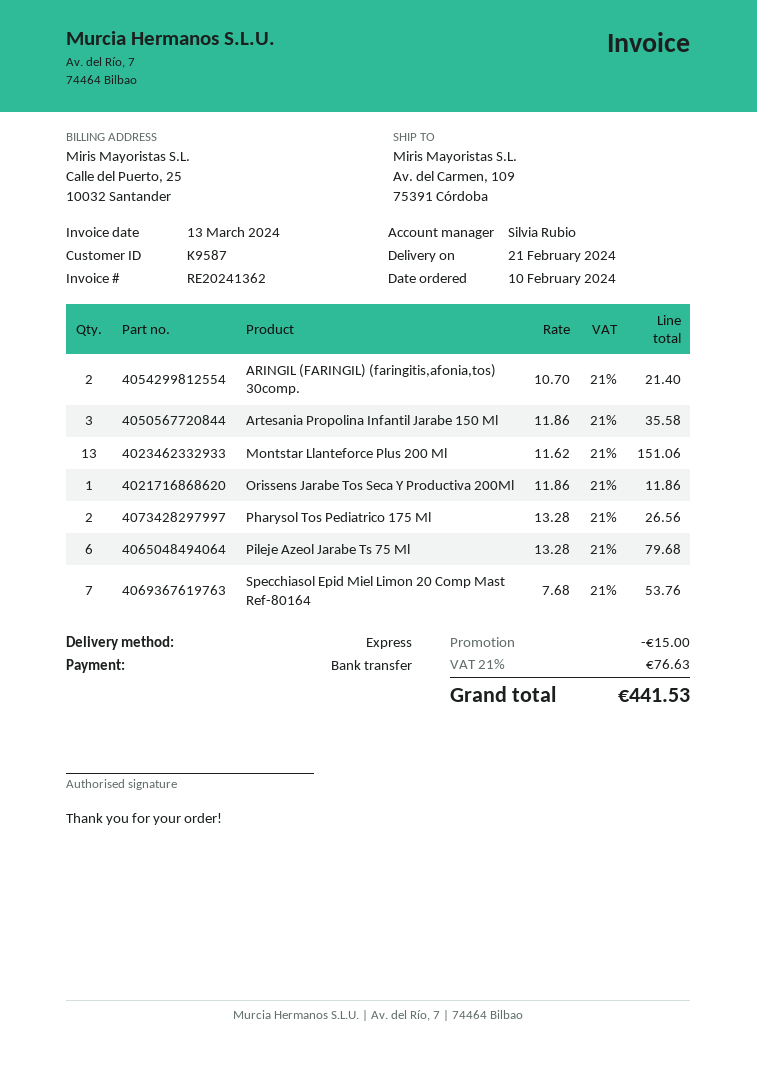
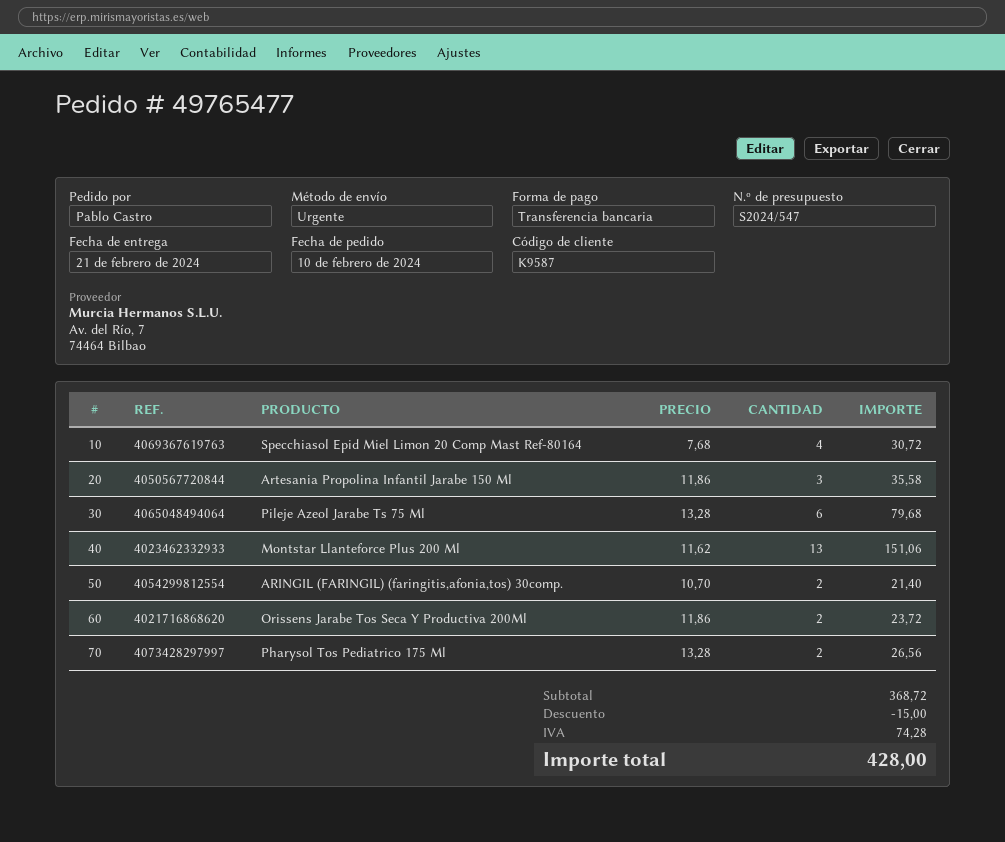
Orissens Jarabe Tos Seca Y Productiva 200Ml: 1 x 11.86 = 11.86 -> 2 x 11.86 = 23.72
Specchiasol Epid Miel Limon 20 Comp Mast Ref-80164: 7 x 7.68 = 53.76 -> 4 x 7.68 = 30.72
tax: 76.63 -> 74.28
total: 441.53 -> 428.00

